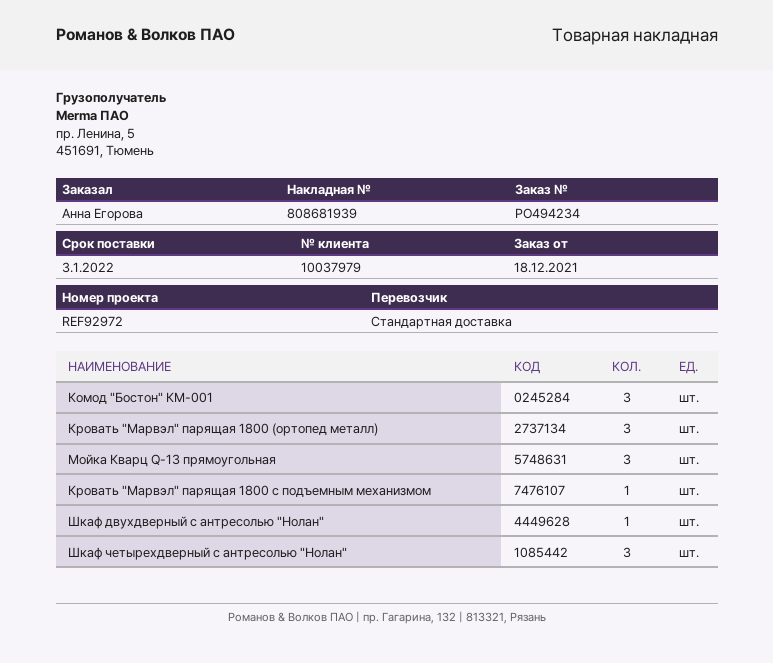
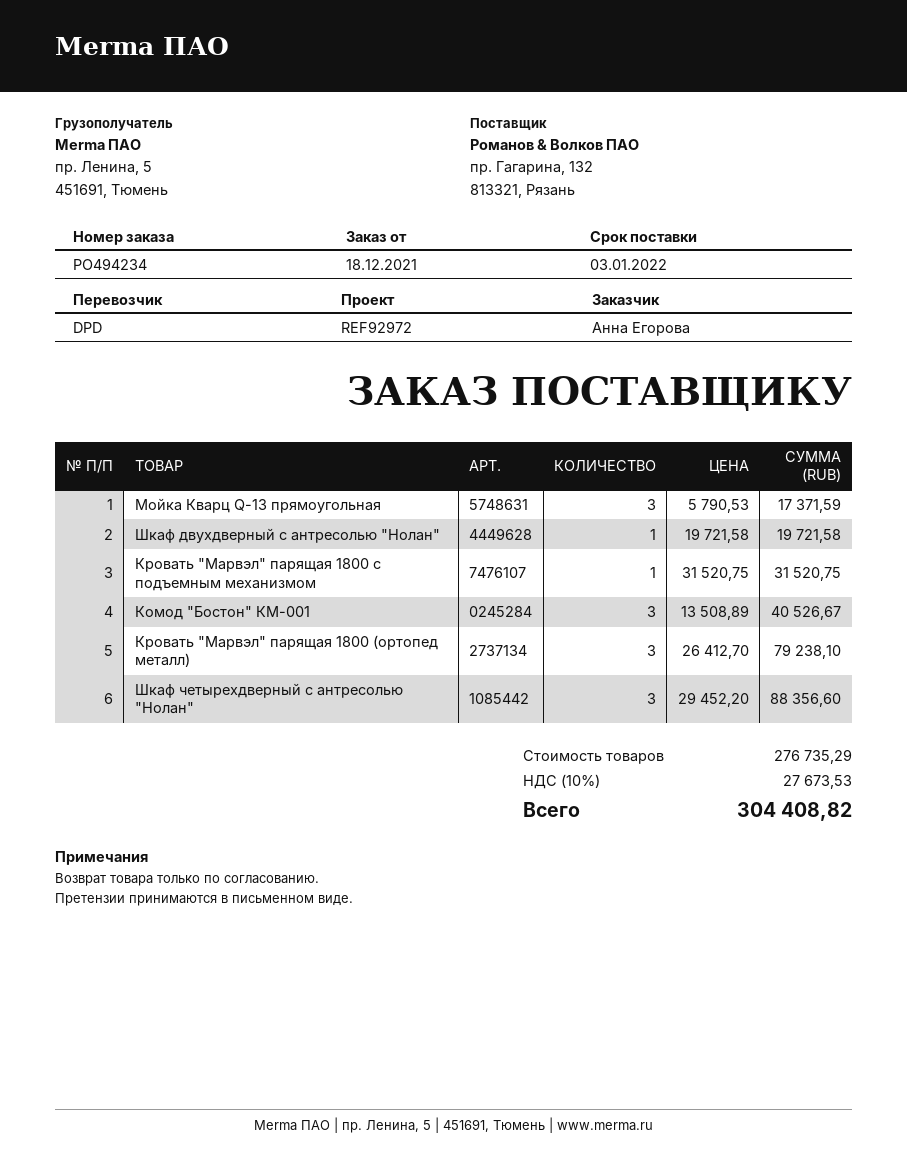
shipping method: standard -> DPD

